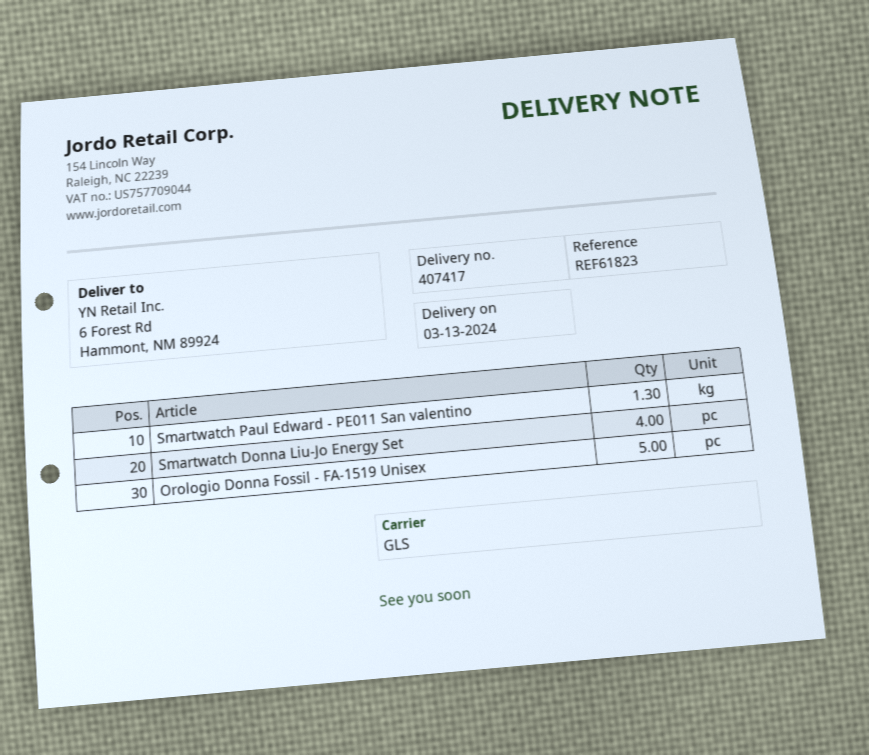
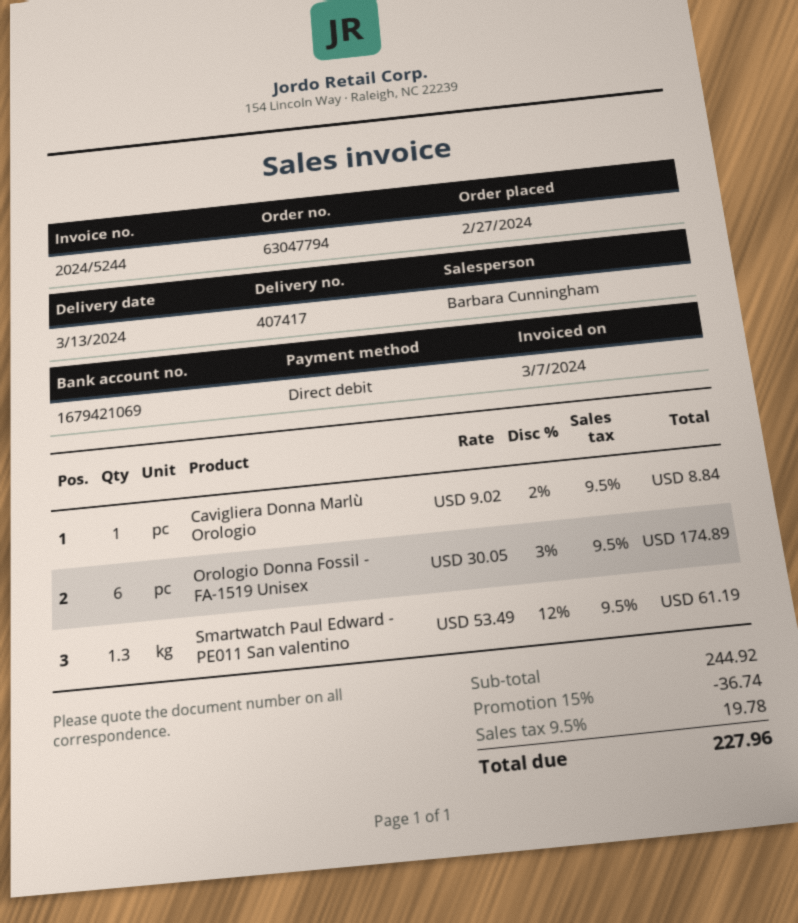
Smartwatch Donna Liu-Jo Energy Set: 4 -> none
Orologio Donna Fossil - FA-1519 Unisex: 5 -> 6
Cavigliera Donna Marlù Orologio: none -> 1

